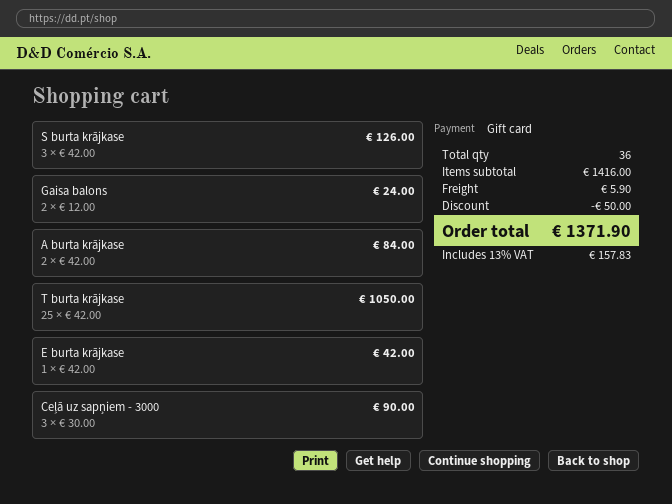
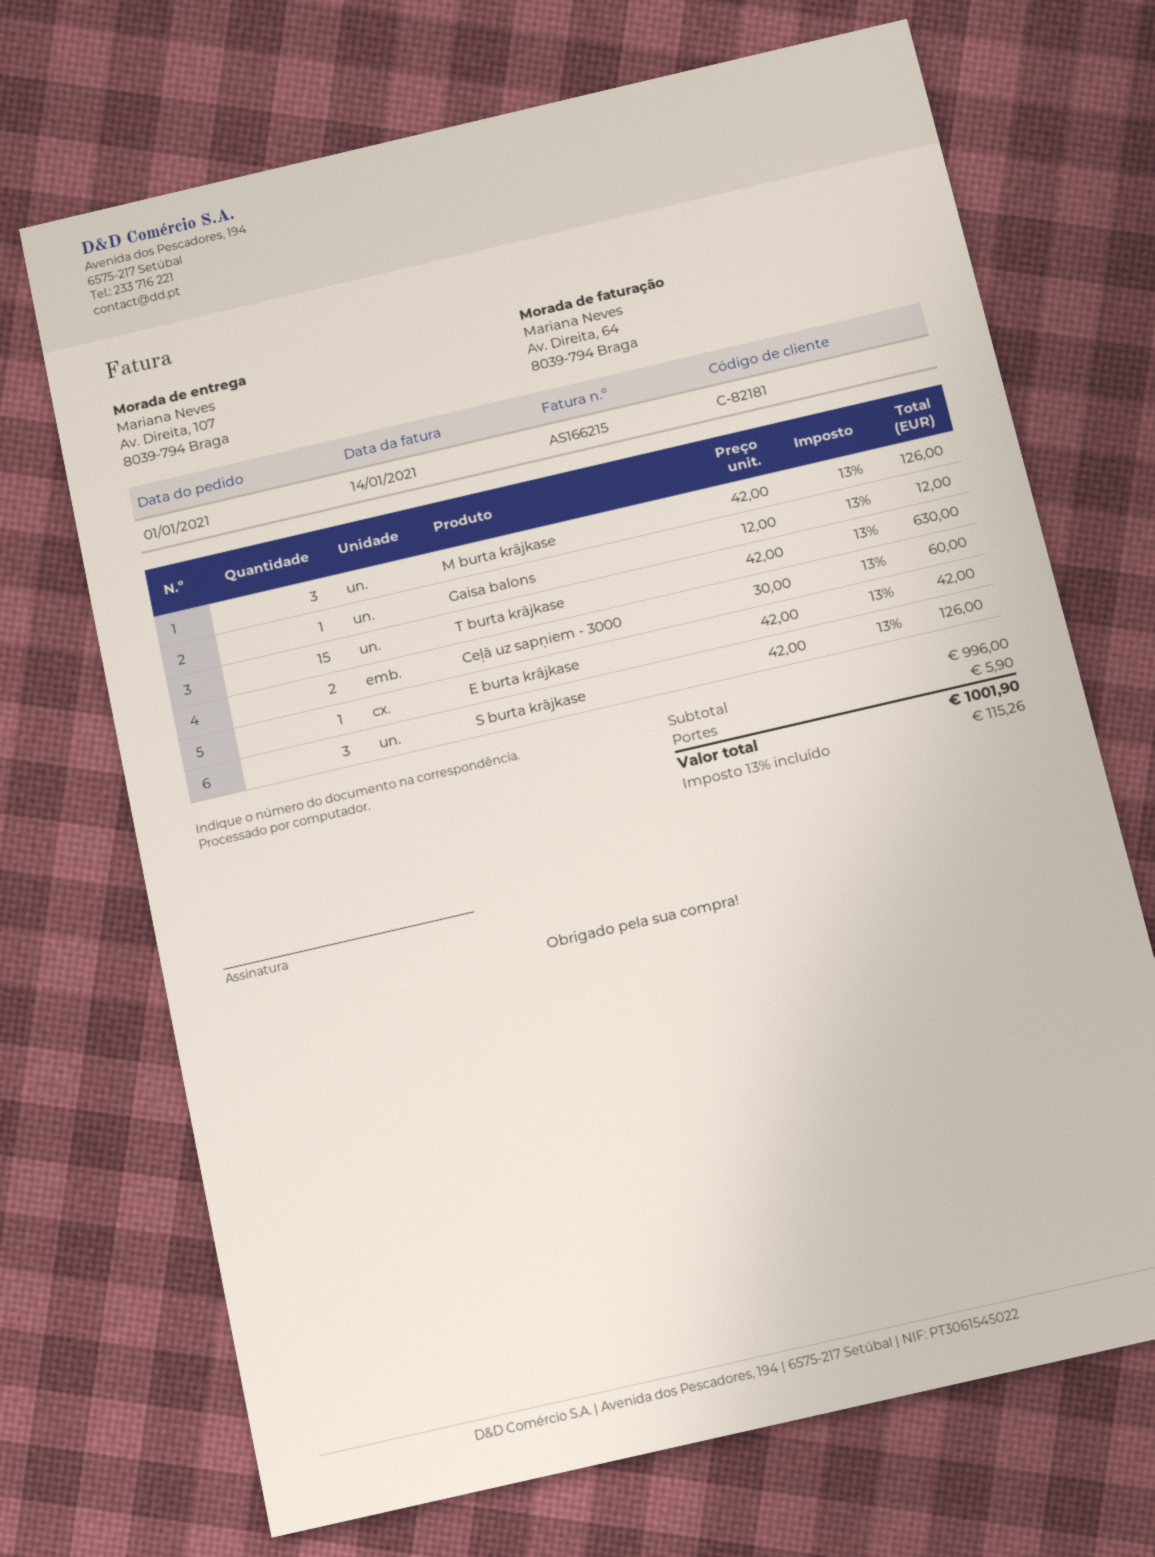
Gaisa balons: 2 x 12.00 = 24.00 -> 1 x 12.00 = 12.00
A burta krājkase: 2 x 42.00 = 84.00 -> none
T burta krājkase: 25 x 42.00 = 1050.00 -> 15 x 42.00 = 630.00
Ceļā uz sapņiem - 3000: 3 x 30.00 = 90.00 -> 2 x 30.00 = 60.00
M burta krājkase: none -> 3 x 42.00 = 126.00
subtotal: 1416.00 -> 996.00
discount: 50.00 -> none
tax: 13% = 157.83 -> 13% = 115.26
total: 1371.90 -> 1001.90

